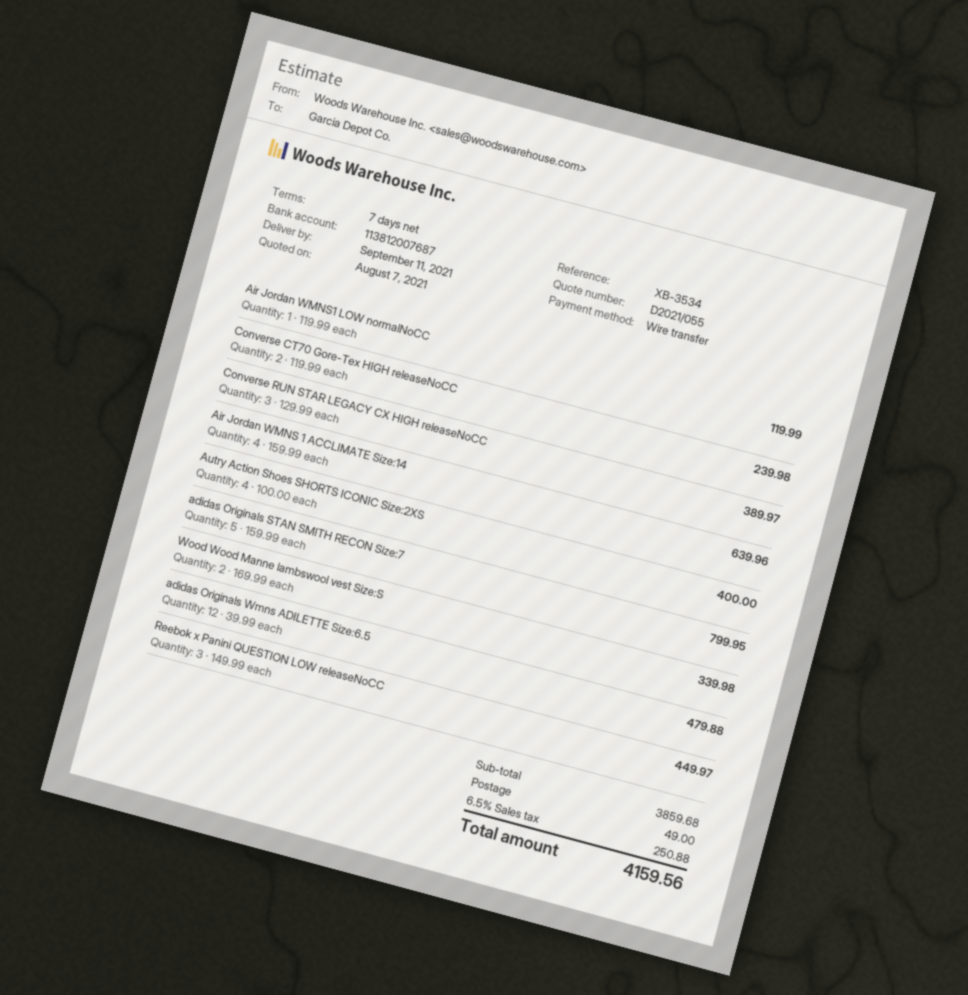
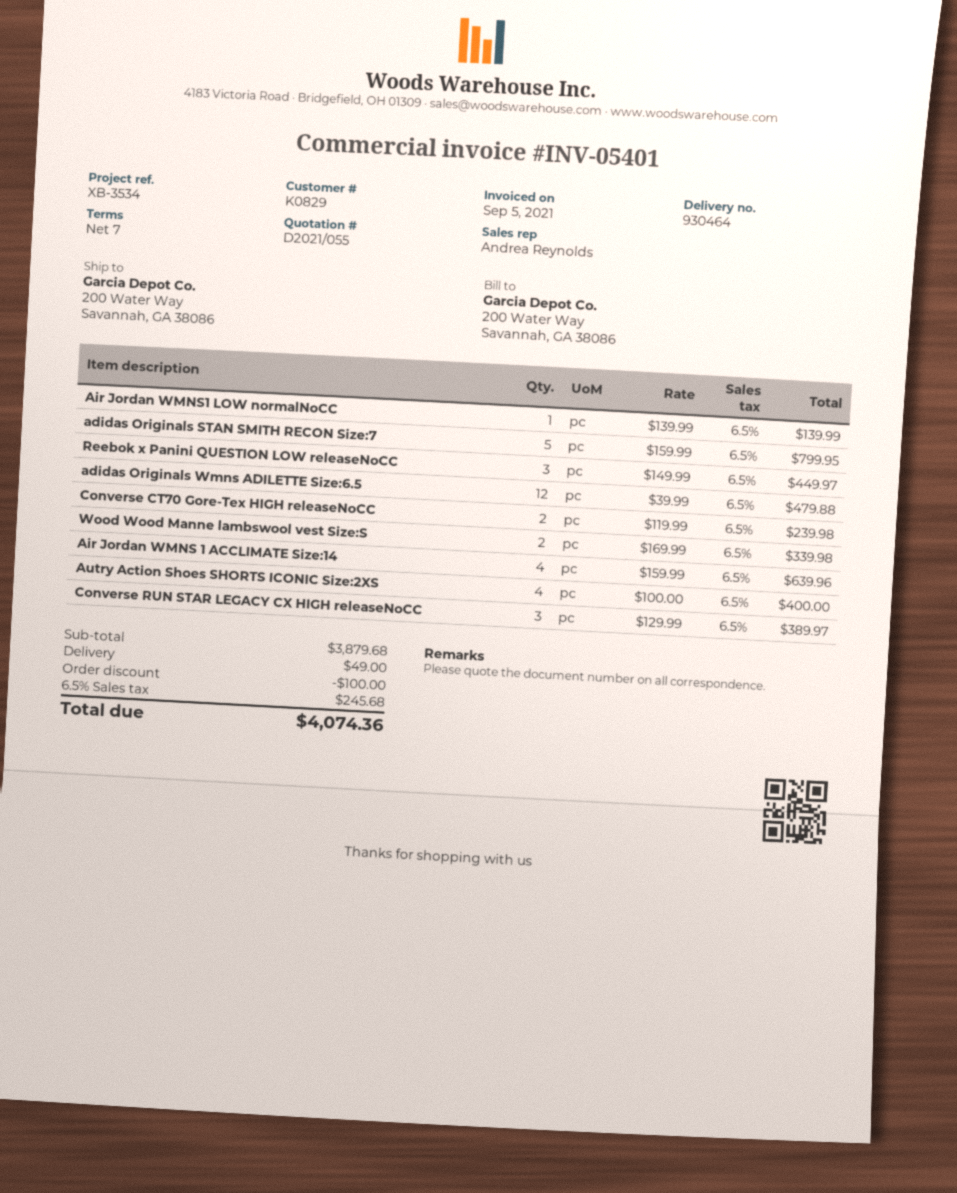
Air Jordan WMNS1 LOW normalNoCC: 1 x 119.99 = 119.99 -> 1 x 139.99 = 139.99
subtotal: 3859.68 -> 3879.68
discount: none -> 100.00
tax: 6.5% = 250.88 -> 6.5% = 245.68
total: 4159.56 -> 4074.36

